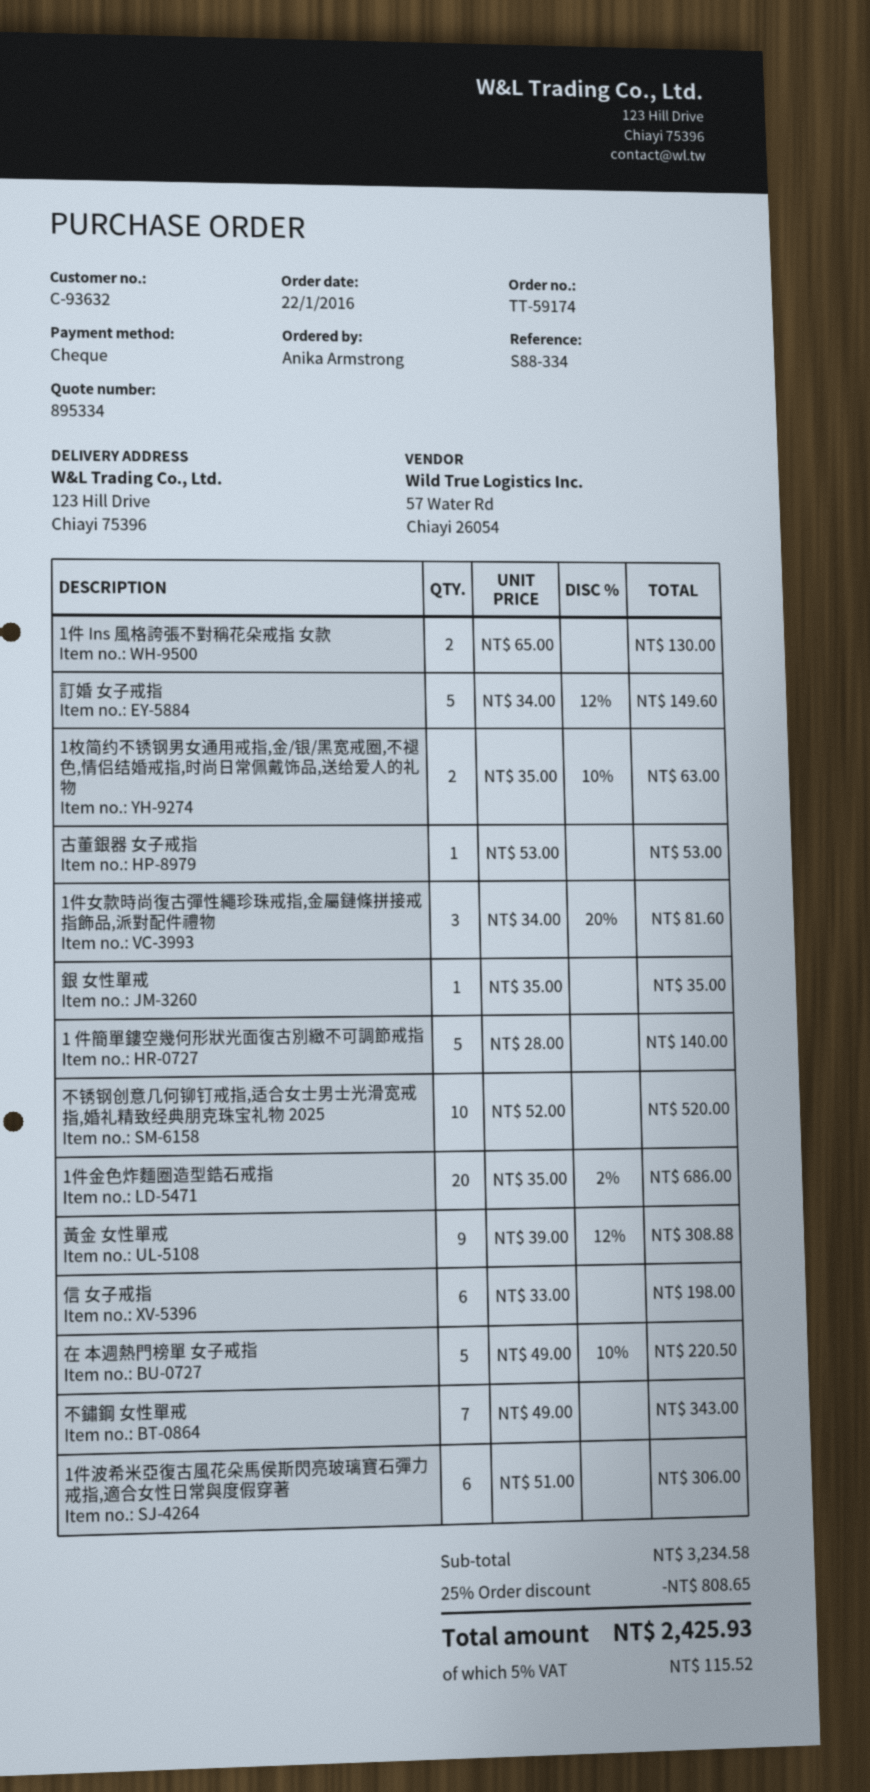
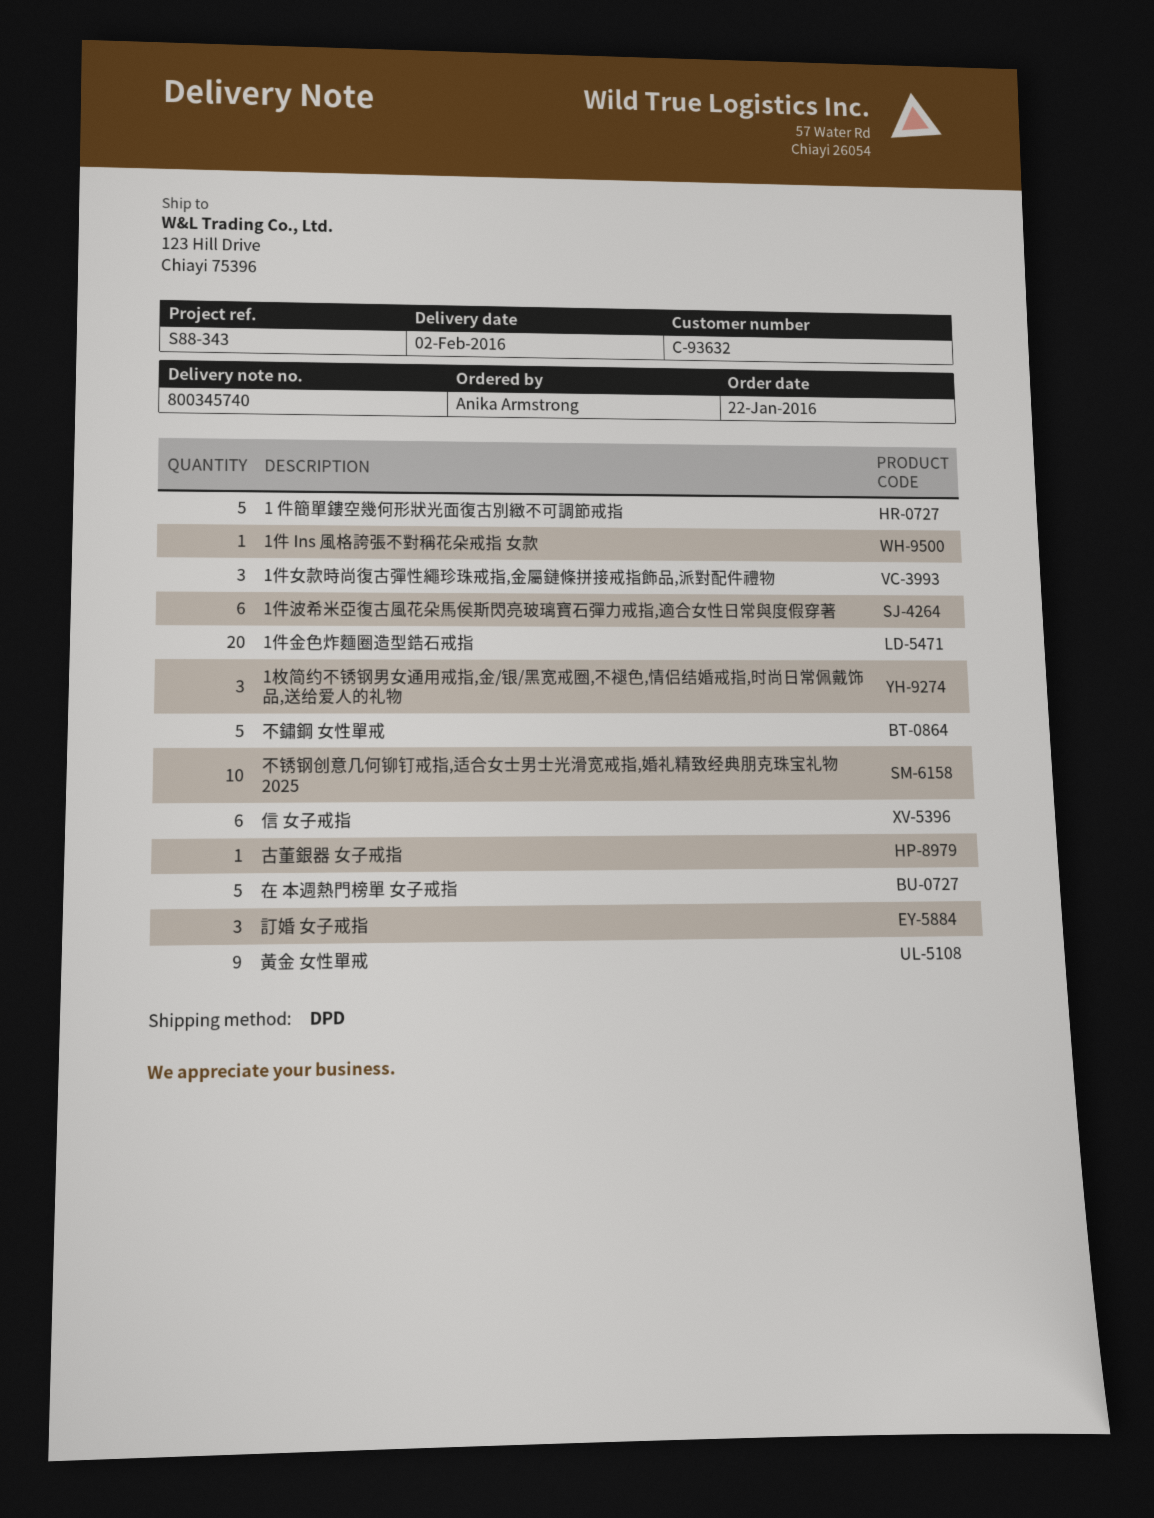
reference: S88-334 -> S88-343
1件 Ins 風格誇張不對稱花朵戒指 女款: 2 -> 1
訂婚 女子戒指: 5 -> 3
1枚简约不锈钢男女通用戒指,金/银/黑宽戒圈,不褪色,情侣结婚戒指,时尚日常佩戴饰品,送给爱人的礼物: 2 -> 3
銀 女性單戒: 1 -> none
不鏽鋼 女性單戒: 7 -> 5

